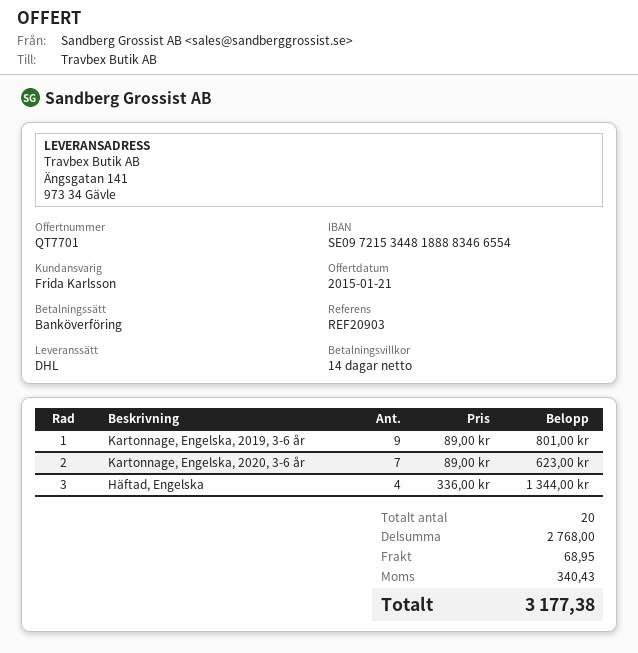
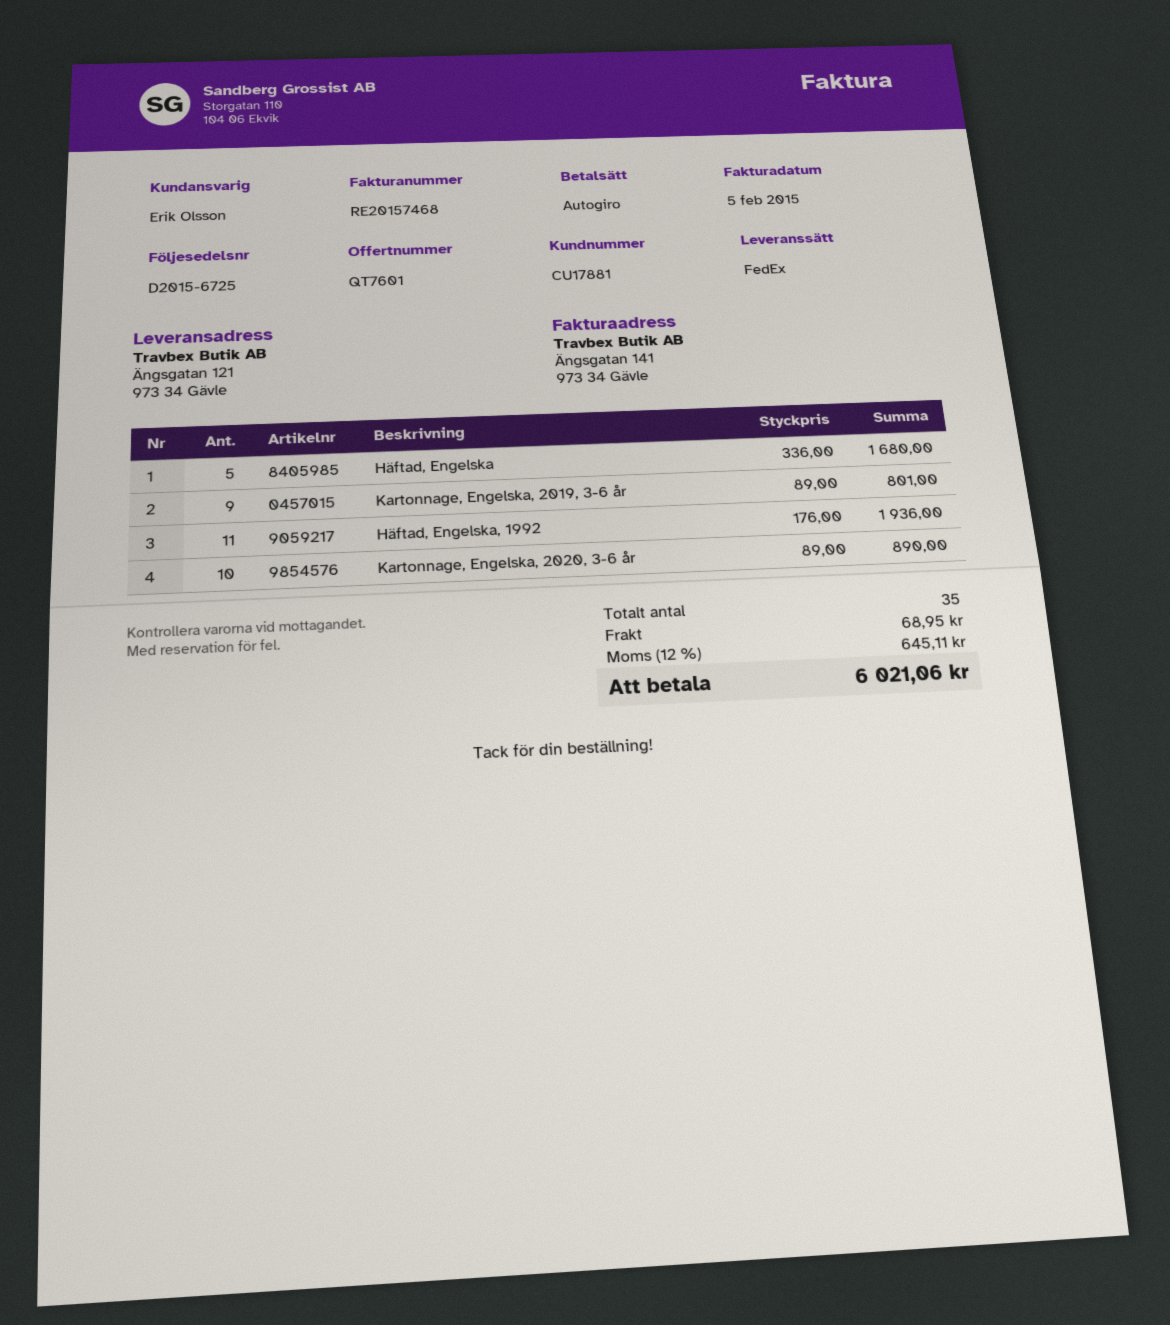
quote number: QT7701 -> QT7601
sales rep: Frida Karlsson -> Erik Olsson
payment method: bank transfer -> direct debit
shipping method: DHL -> FedEx
ship to: Ängsgatan 141, 973 34 Gävle -> Ängsgatan 121, 973 34 Gävle
Kartonnage, Engelska, 2020, 3-6 år: 7 x 89.00 = 623.00 -> 10 x 89.00 = 890.00
Häftad, Engelska: 4 x 336.00 = 1344.00 -> 5 x 336.00 = 1680.00
Häftad, Engelska, 1992: none -> 11 x 176.00 = 1936.00
total quantity: 20 -> 35
tax: 340.43 -> 645.11
total: 3177.38 -> 6021.06

